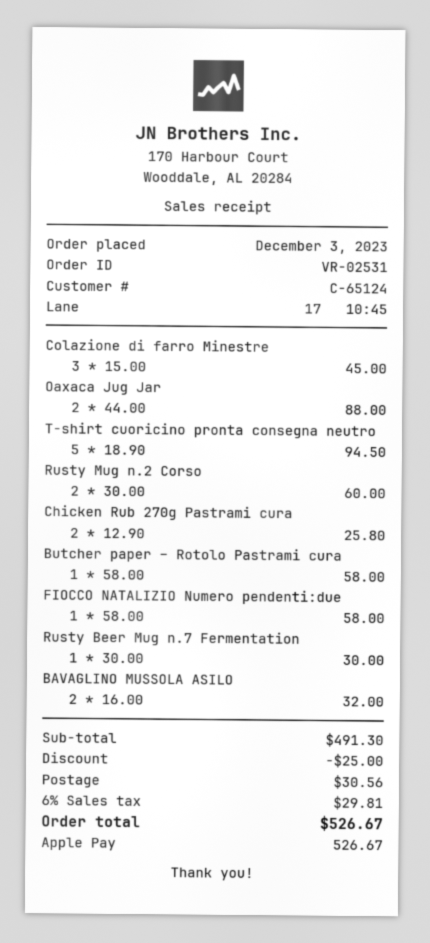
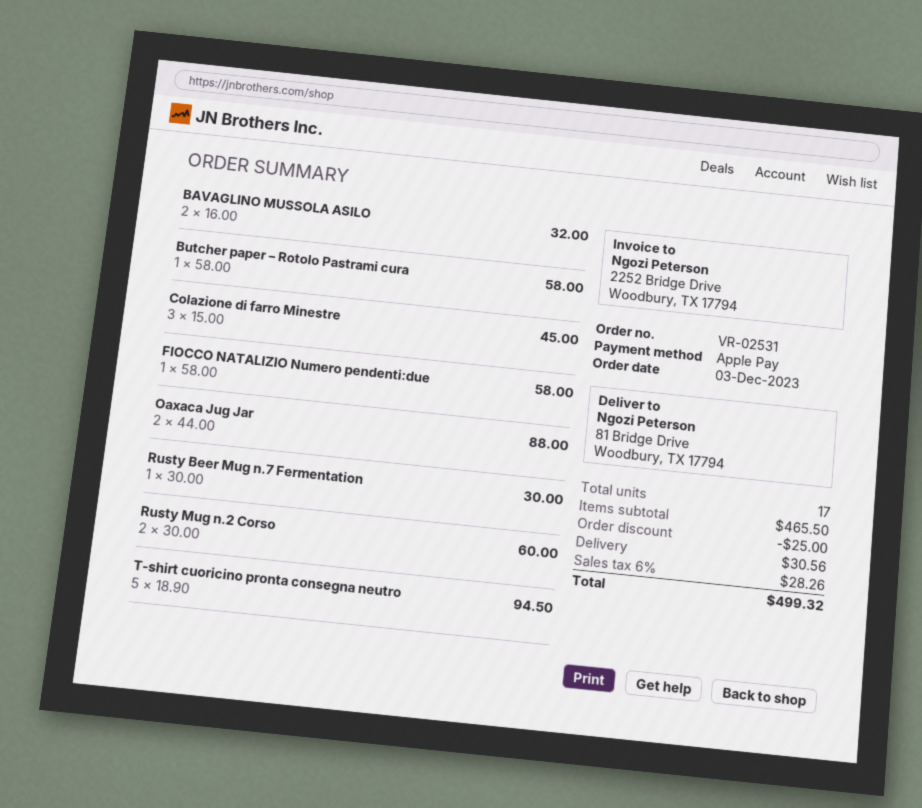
Chicken Rub 270g Pastrami cura: 2 x 12.90 = 25.80 -> none
subtotal: 491.30 -> 465.50
tax: 6% = 29.81 -> 6% = 28.26
total: 526.67 -> 499.32

